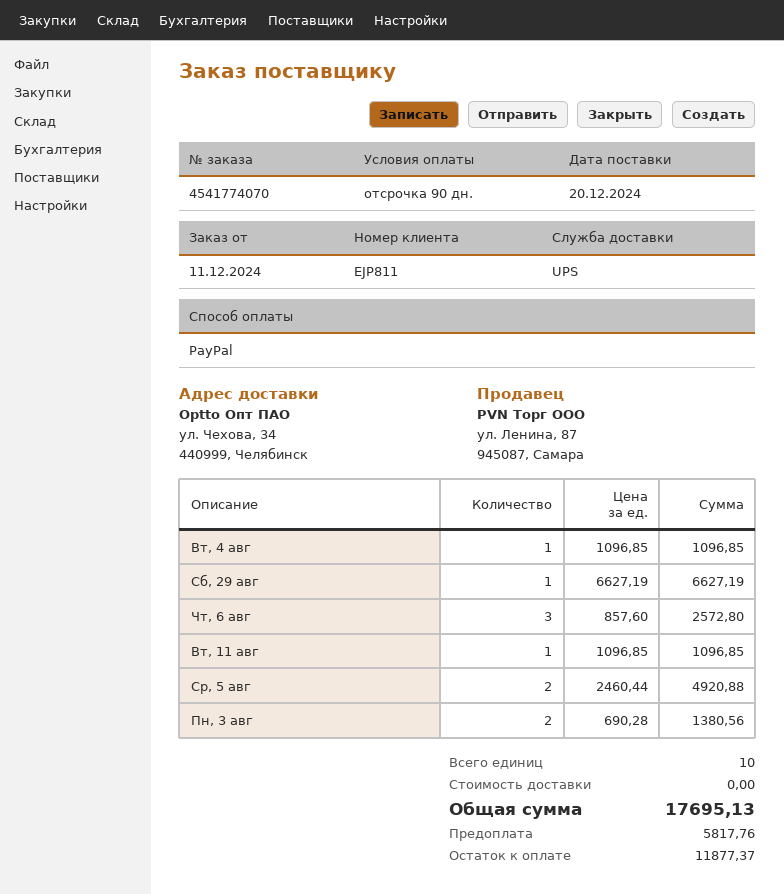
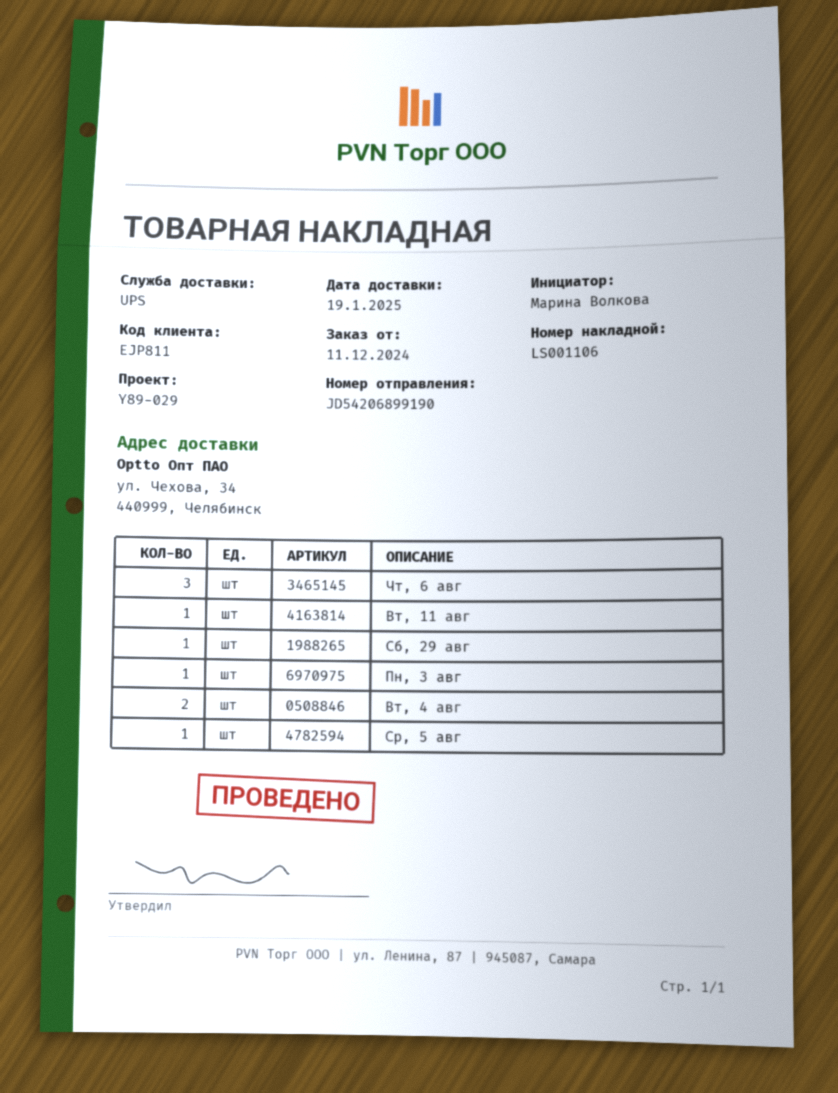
delivery date: 2024-12-20 -> 2025-01-19
Вт, 4 авг: 1 -> 2
Ср, 5 авг: 2 -> 1
Пн, 3 авг: 2 -> 1

